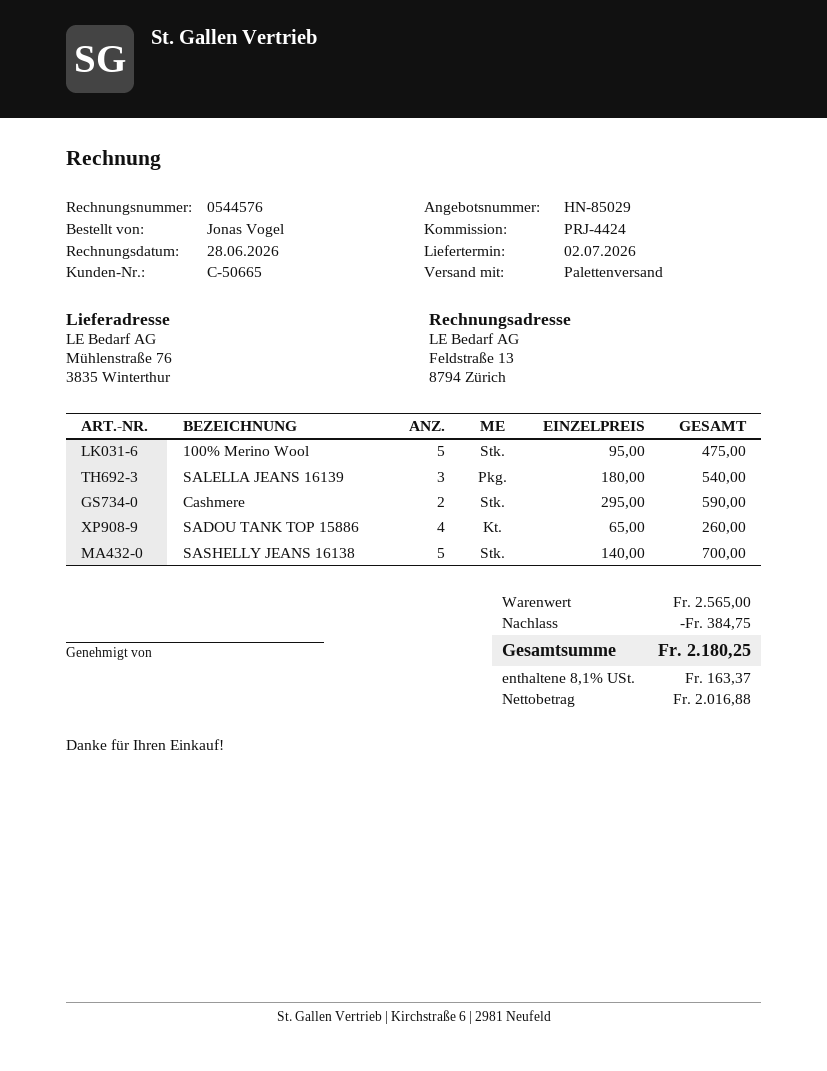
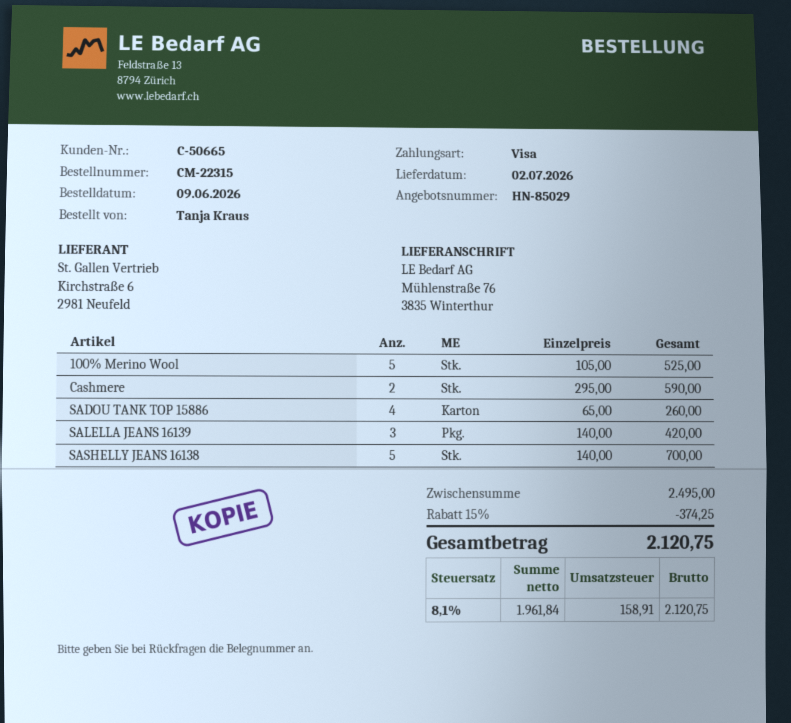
ordered by: Jonas Vogel -> Tanja Kraus
100% Merino Wool: 5 x 95.00 = 475.00 -> 5 x 105.00 = 525.00
SALELLA JEANS 16139: 3 x 180.00 = 540.00 -> 3 x 140.00 = 420.00
subtotal: 2565.00 -> 2495.00
discount: 384.75 -> 374.25
net: 2016.88 -> 1961.84
tax: 8.1% = 163.37 -> 8.1% = 158.91
total: 2180.25 -> 2120.75

